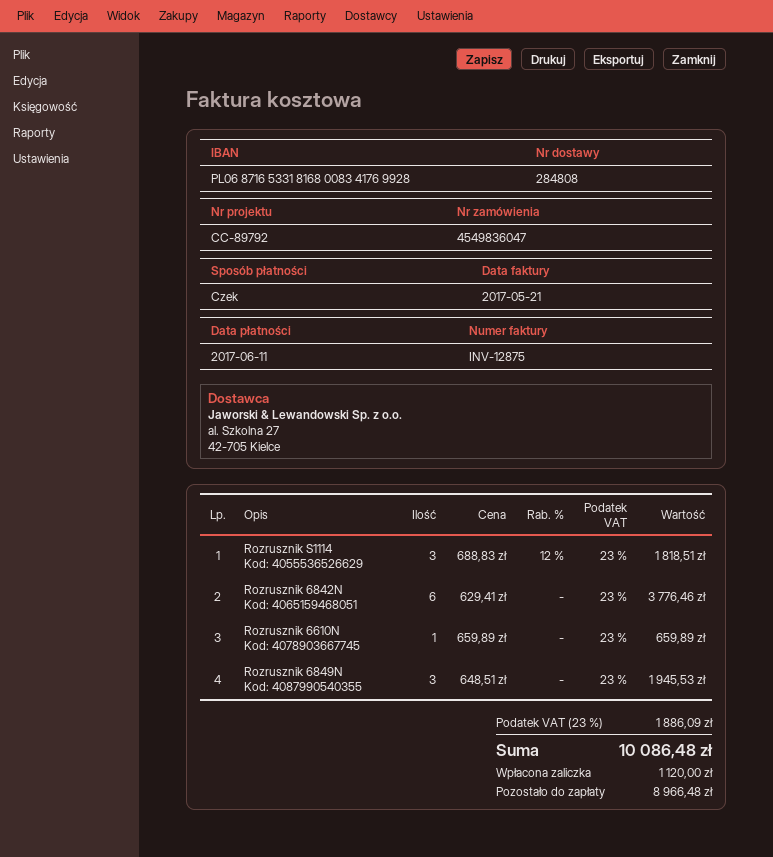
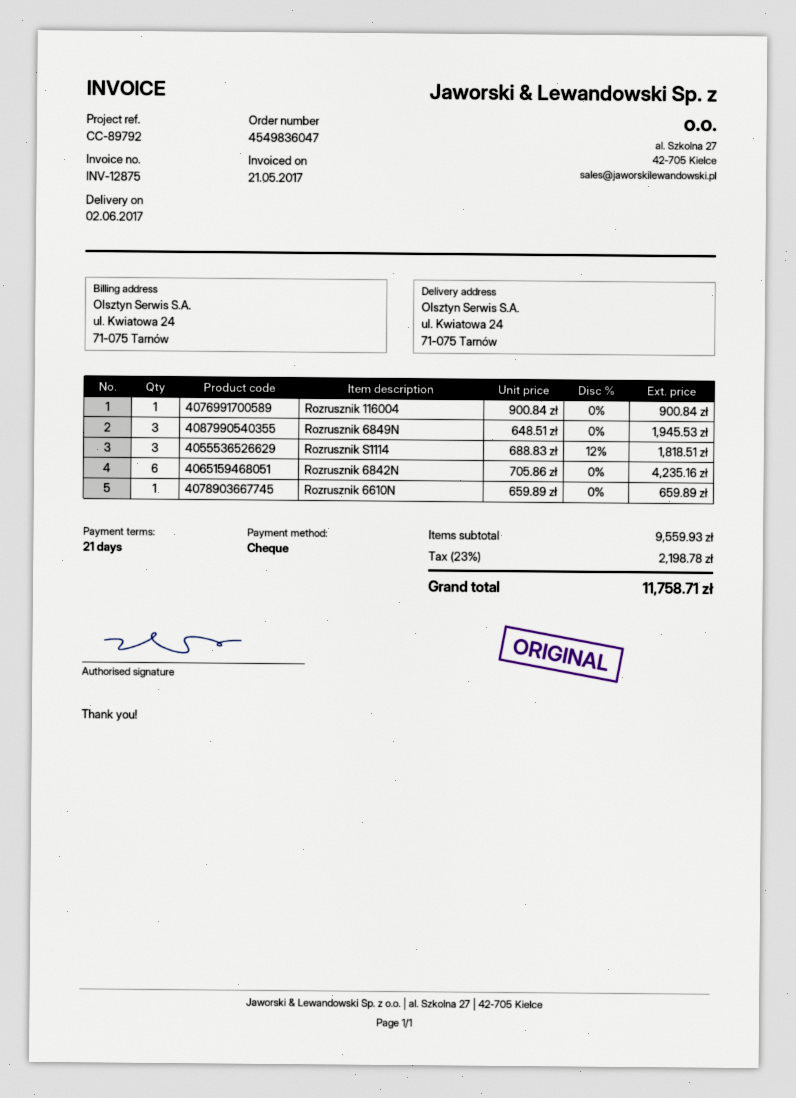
Rozrusznik 6842N: 6 x 629.41 = 3776.46 -> 6 x 705.86 = 4235.16
Rozrusznik 116004: none -> 1 x 900.84 = 900.84
tax: 23% = 1886.09 -> 23% = 2198.78
total: 10086.48 -> 11758.71

